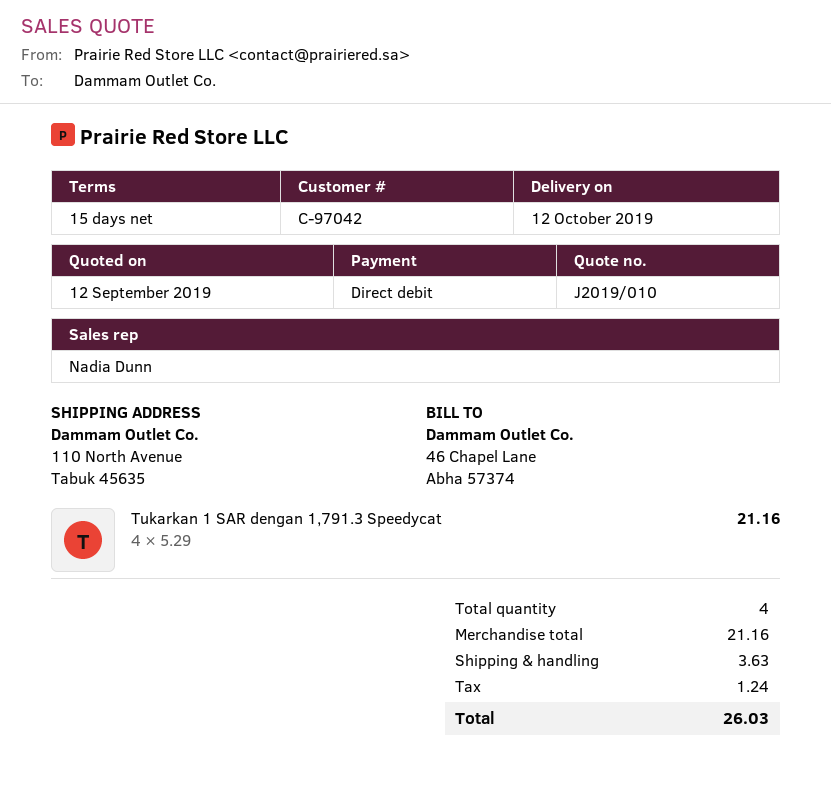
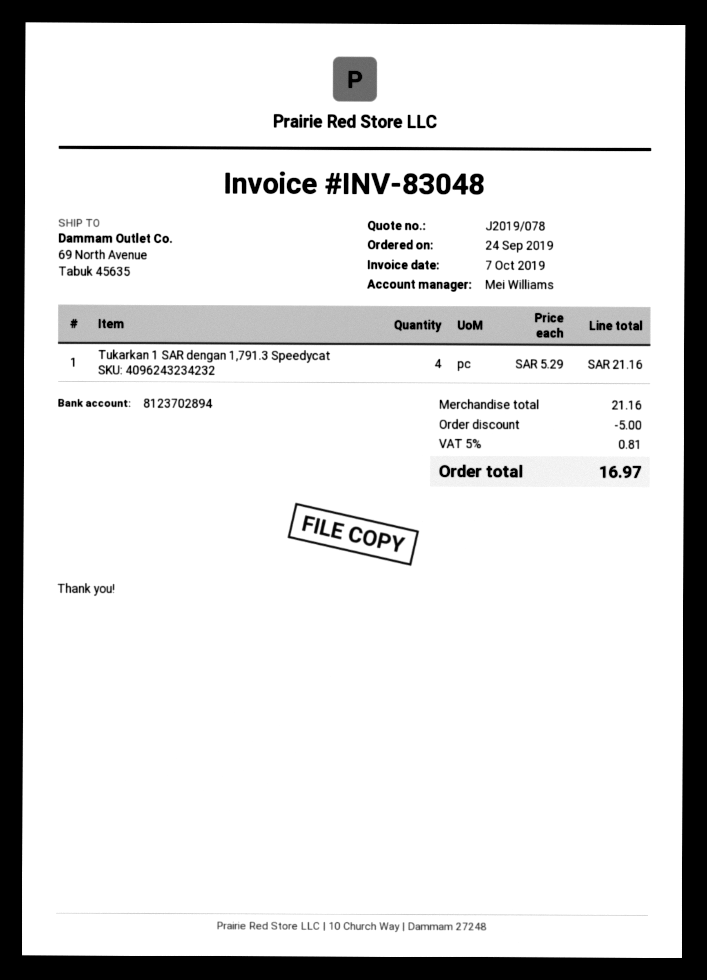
quote number: J2019/010 -> J2019/078
sales rep: Nadia Dunn -> Mei Williams
ship to: 110 North Avenue, Tabuk 45635 -> 69 North Avenue, Tabuk 45635
discount: none -> 5.00
shipping: 3.63 -> none
tax: 1.24 -> 0.81
total: 26.03 -> 16.97

